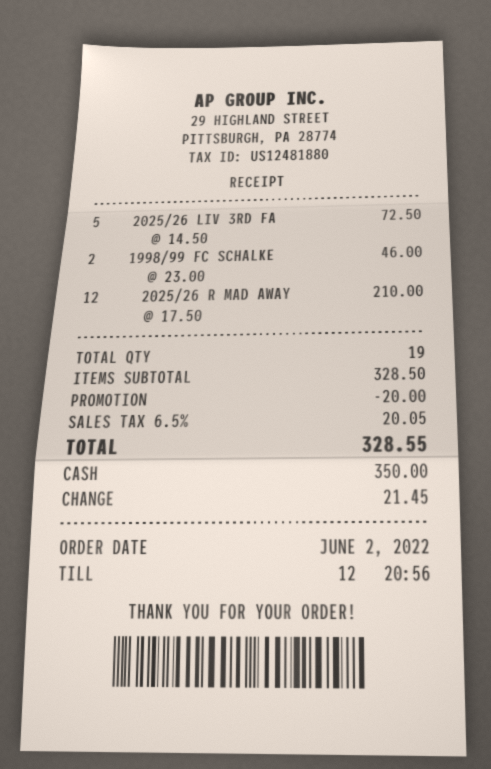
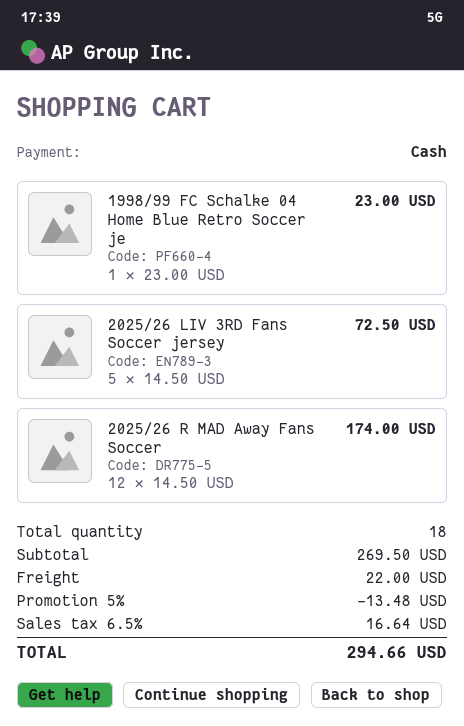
1998/99 FC SCHALKE: 2 x 23.00 = 46.00 -> 1 x 23.00 = 23.00
2025/26 R MAD AWAY: 12 x 17.50 = 210.00 -> 12 x 14.50 = 174.00
total quantity: 19 -> 18
subtotal: 328.50 -> 269.50
discount: 20.00 -> 13.48
shipping: none -> 22.00
tax: 6.5% = 20.05 -> 6.5% = 16.64
total: 328.55 -> 294.66

